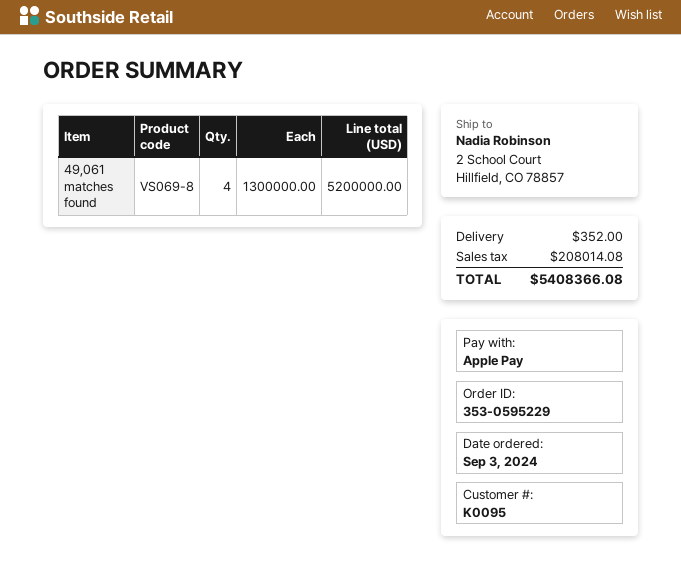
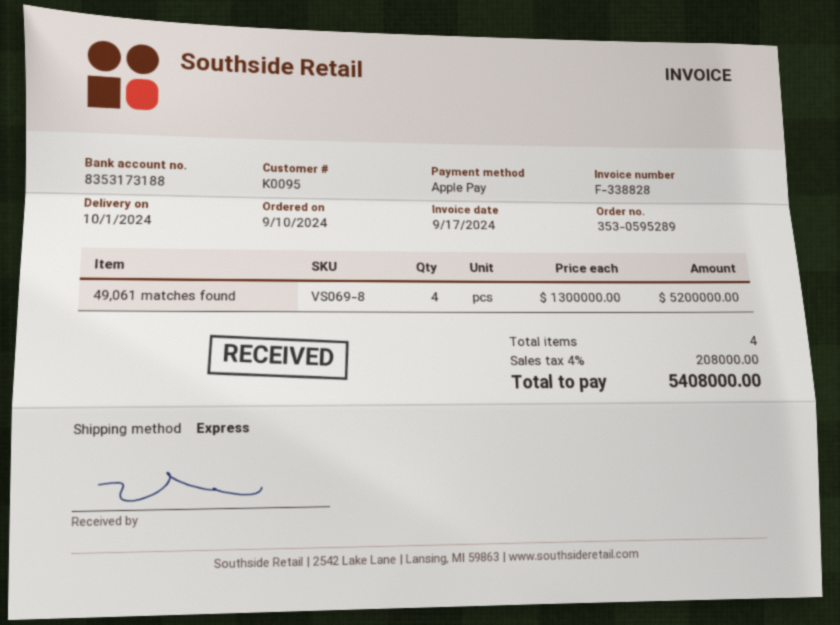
order number: 353-0595229 -> 353-0595289
order date: 2024-09-03 -> 2024-09-10
shipping: 352.00 -> none
tax: 208014.08 -> 208000.00
total: 5408366.08 -> 5408000.00

